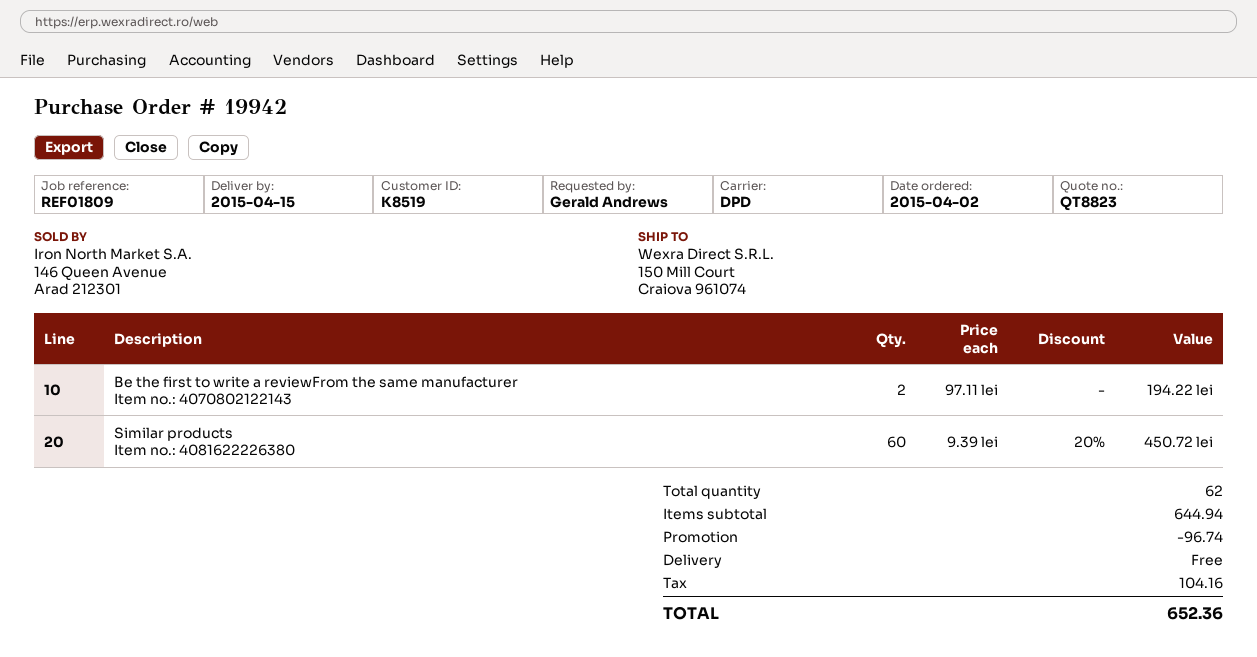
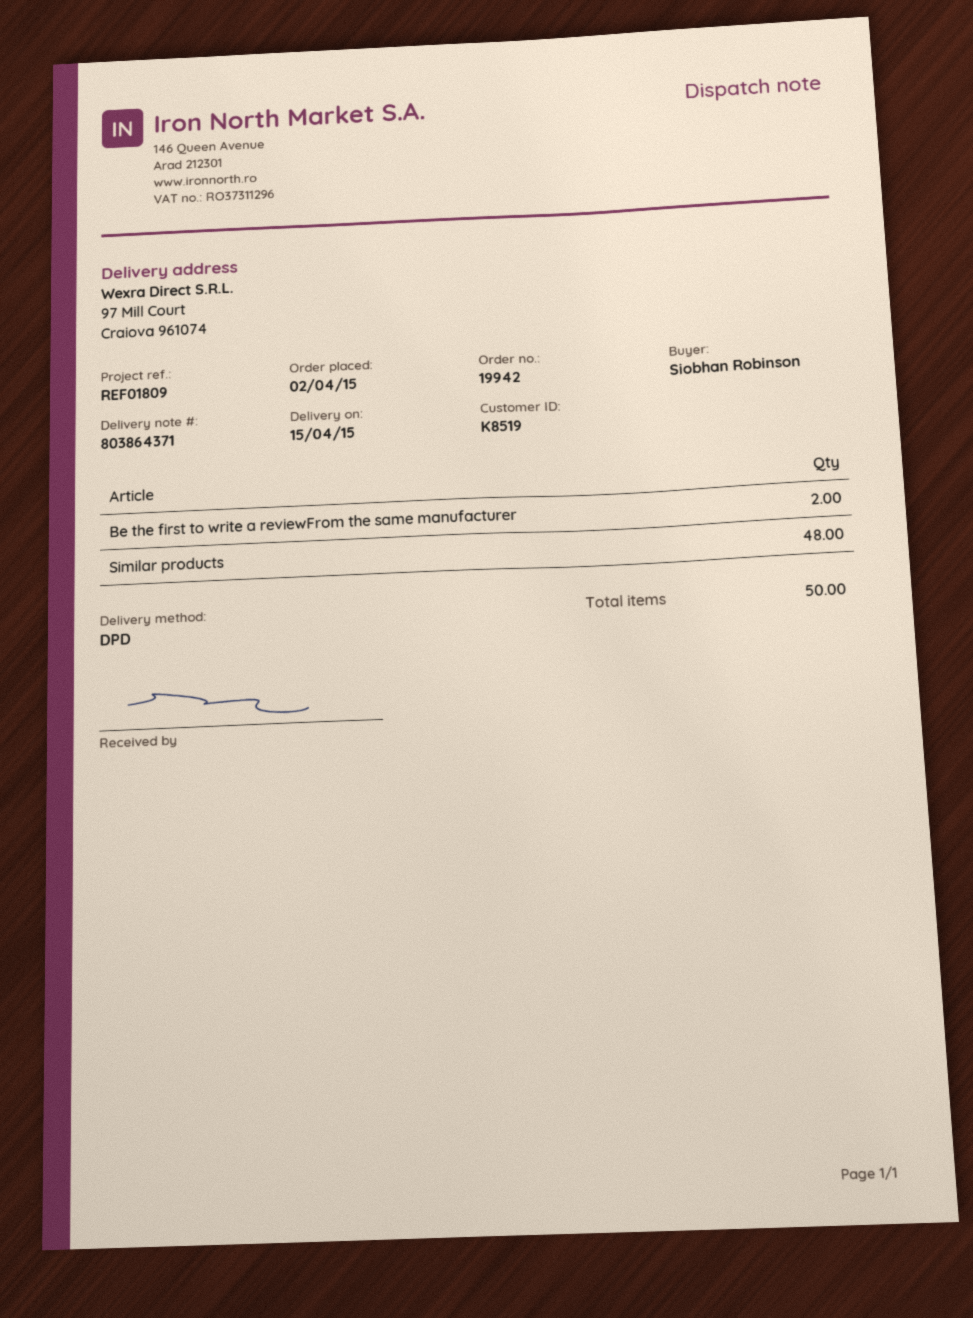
ordered by: Gerald Andrews -> Siobhan Robinson
ship to: 150 Mill Court, Craiova 961074 -> 97 Mill Court, Craiova 961074
Similar products: 60 -> 48
total quantity: 62 -> 50

